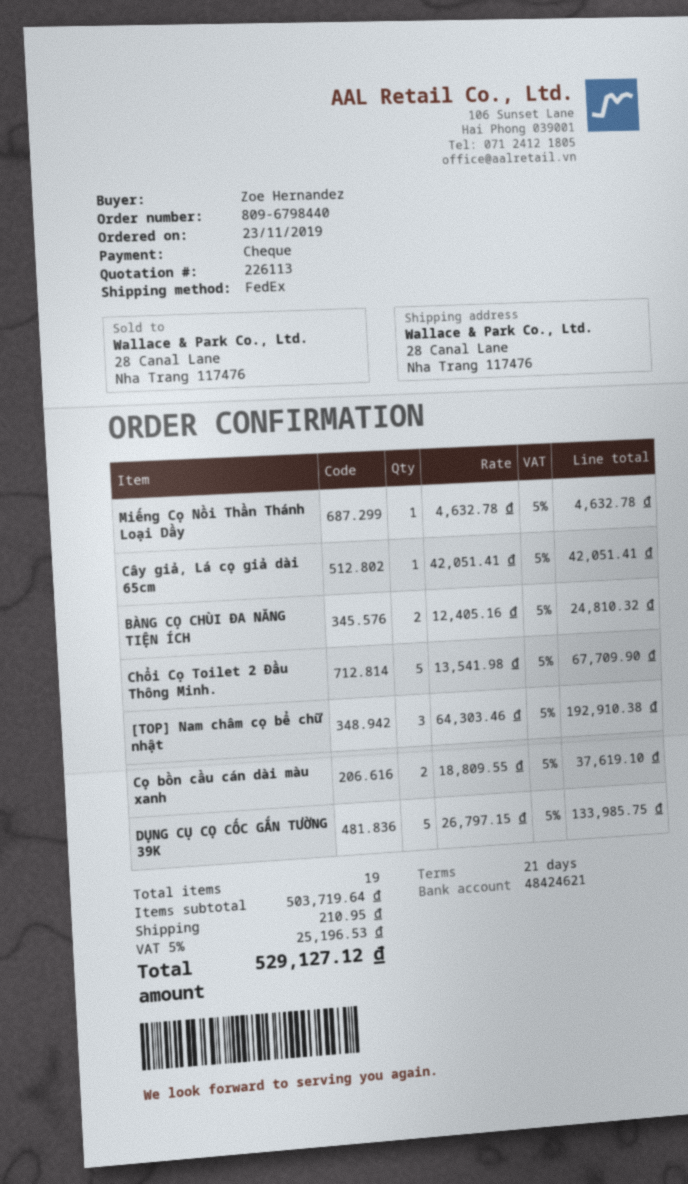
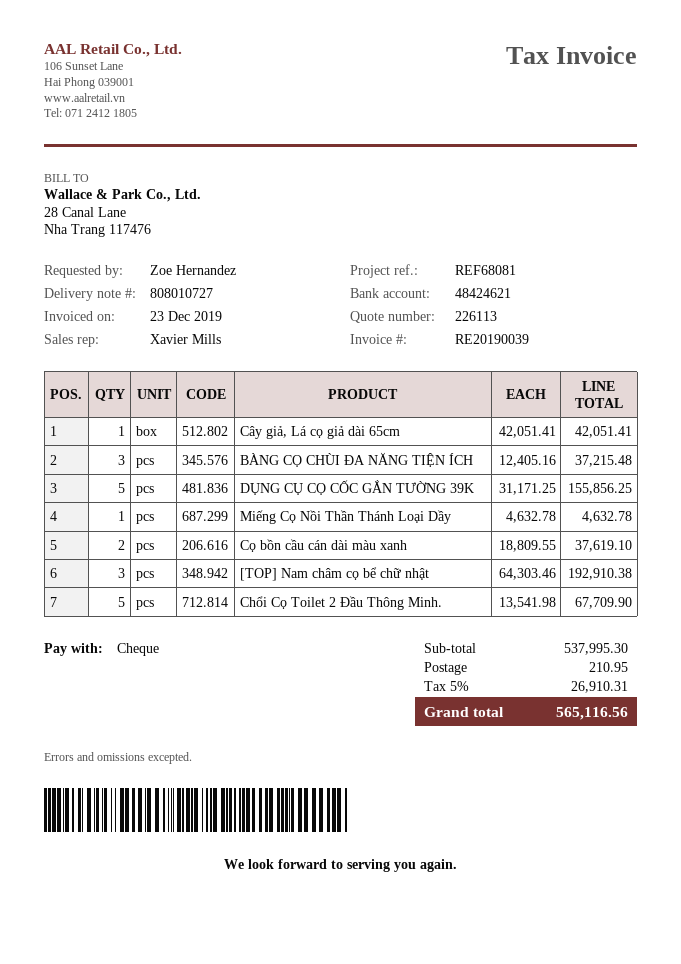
BÀNG CỌ CHÙI ĐA NĂNG TIỆN ÍCH: 2 x 12405.16 = 24810.32 -> 3 x 12405.16 = 37215.48
DỤNG CỤ CỌ CỐC GẮN TƯỜNG 39K: 5 x 26797.15 = 133985.75 -> 5 x 31171.25 = 155856.25
subtotal: 503719.64 -> 537995.30
tax: 5% = 25196.53 -> 5% = 26910.31
total: 529127.12 -> 565116.56

